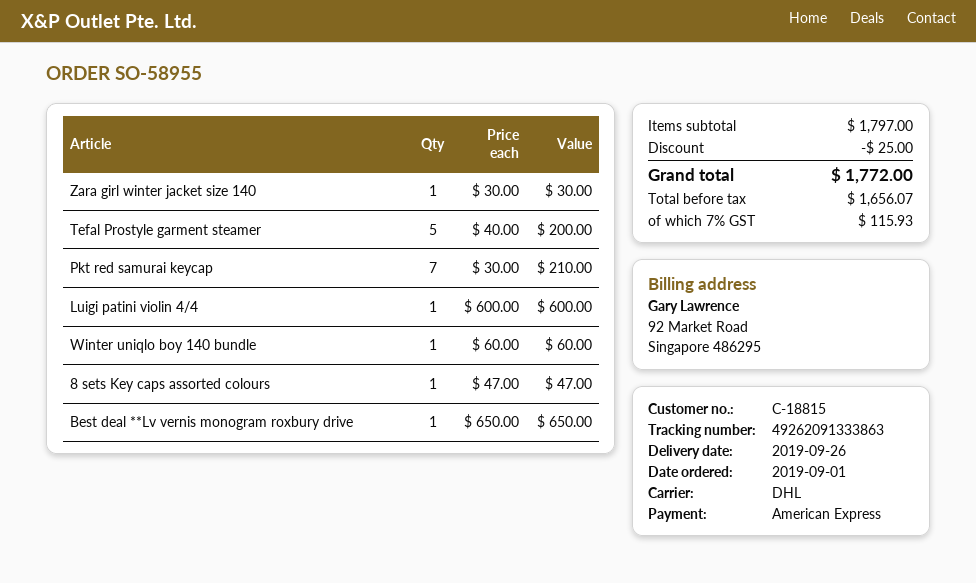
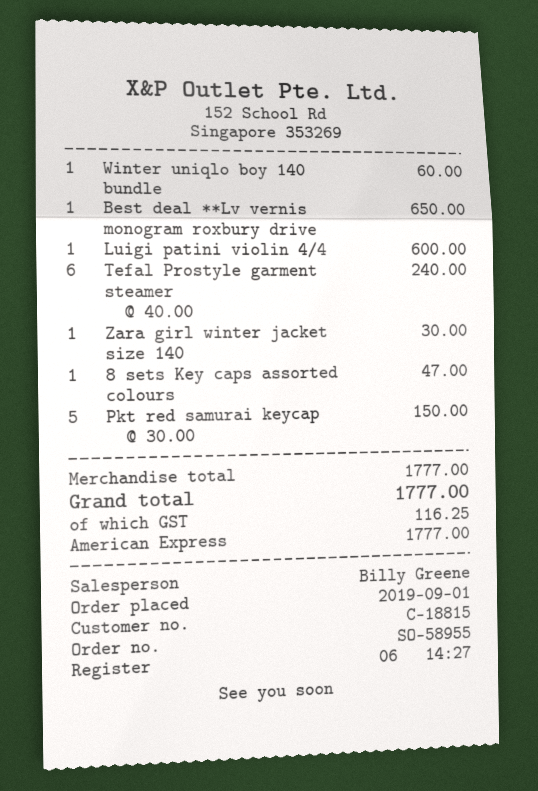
Tefal Prostyle garment steamer: 5 x 40.00 = 200.00 -> 6 x 40.00 = 240.00
Pkt red samurai keycap: 7 x 30.00 = 210.00 -> 5 x 30.00 = 150.00
subtotal: 1797.00 -> 1777.00
discount: 25.00 -> none
tax: 115.93 -> 116.25
total: 1772.00 -> 1777.00

